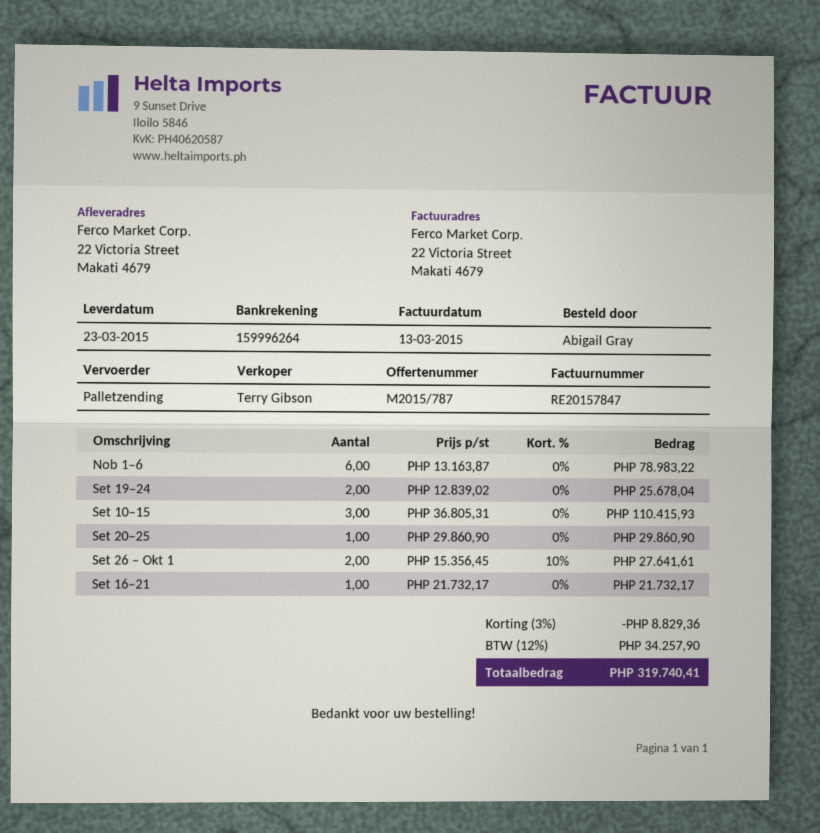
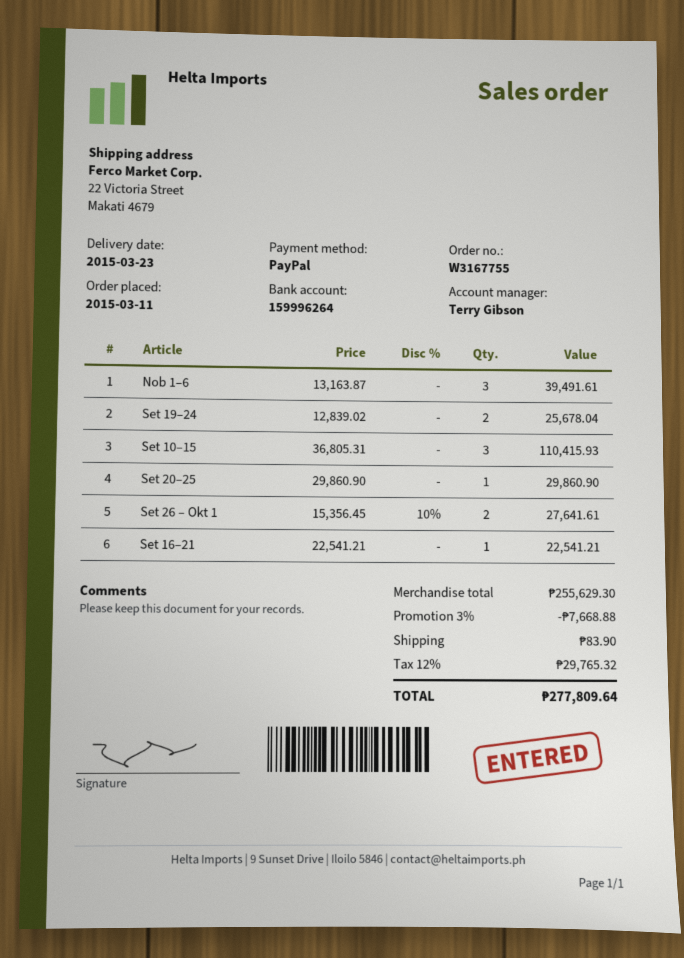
Nob 1–6: 6 x 13163.87 = 78983.22 -> 3 x 13163.87 = 39491.61
Set 16–21: 1 x 21732.17 = 21732.17 -> 1 x 22541.21 = 22541.21
discount: 3% = 8829.36 -> 3% = 7668.88
shipping: none -> 83.90
tax: 12% = 34257.90 -> 12% = 29765.32
total: 319740.41 -> 277809.64

